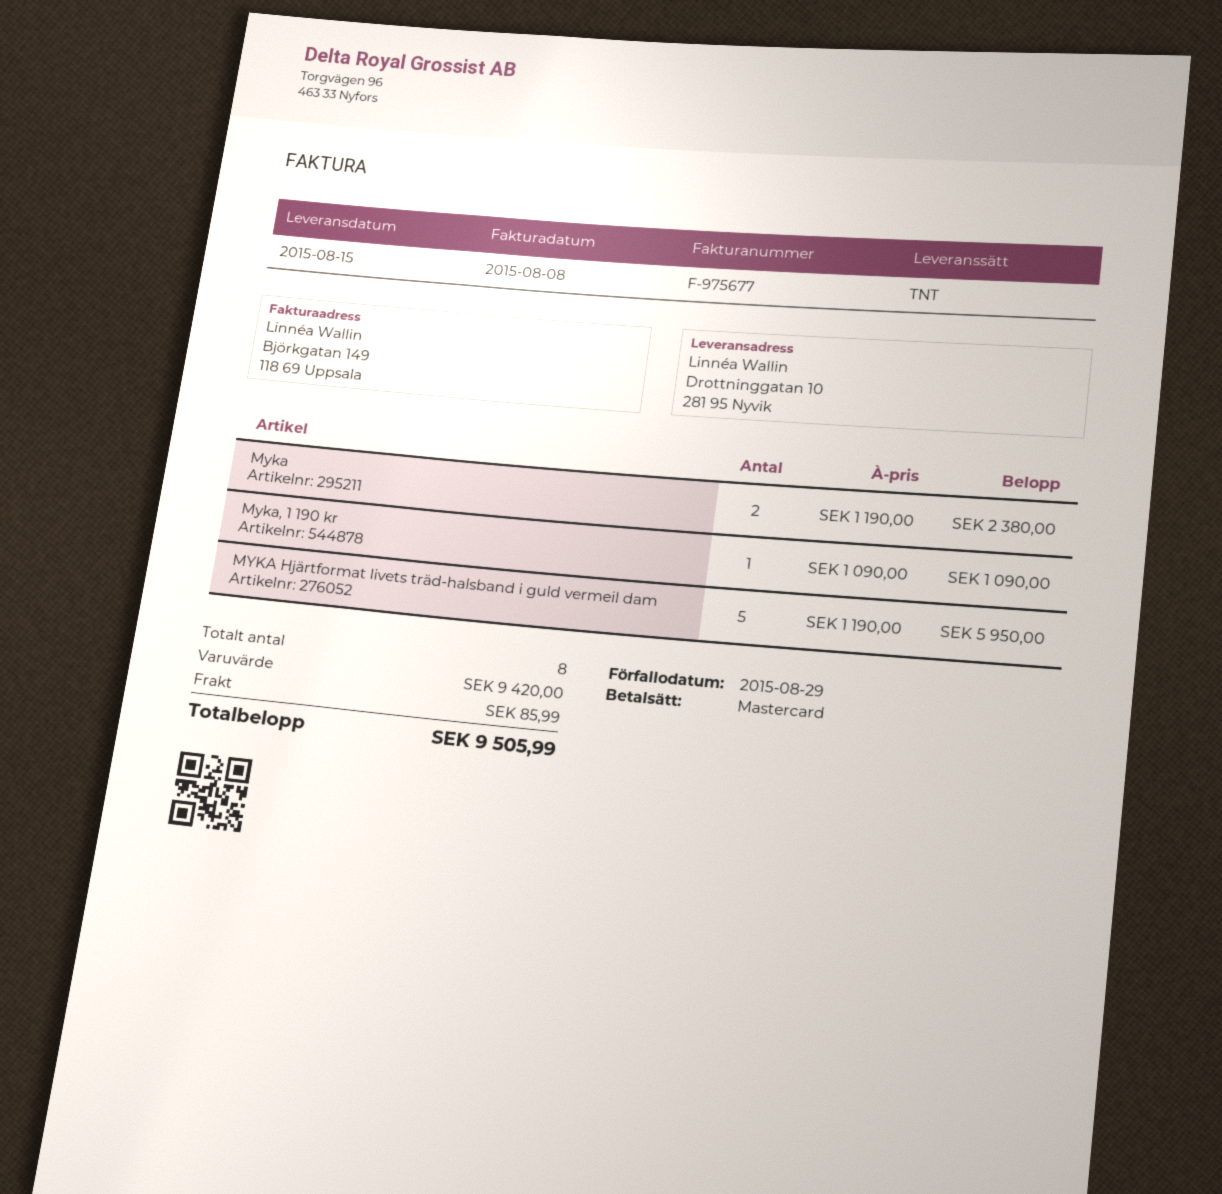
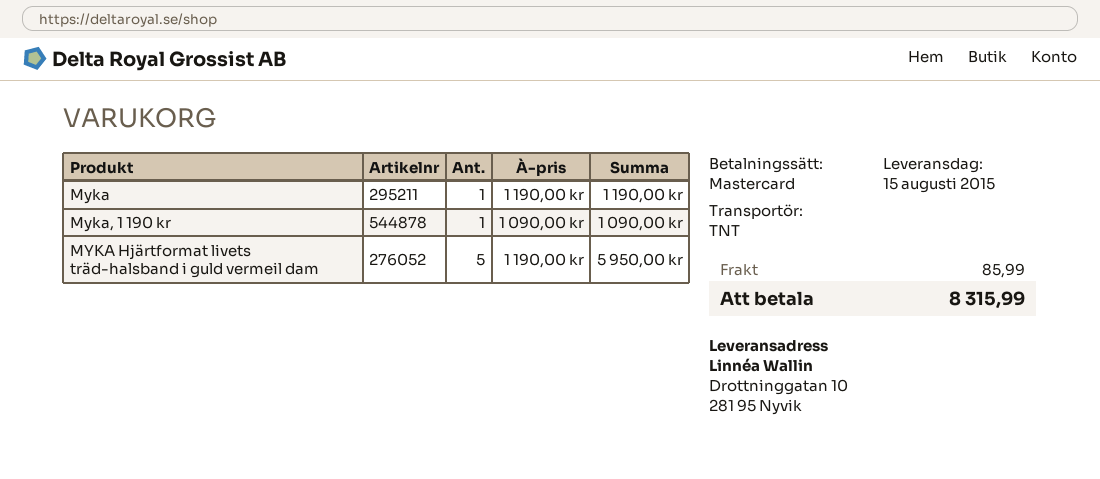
Myka: 2 x 1190.00 = 2380.00 -> 1 x 1190.00 = 1190.00
total: 9505.99 -> 8315.99

